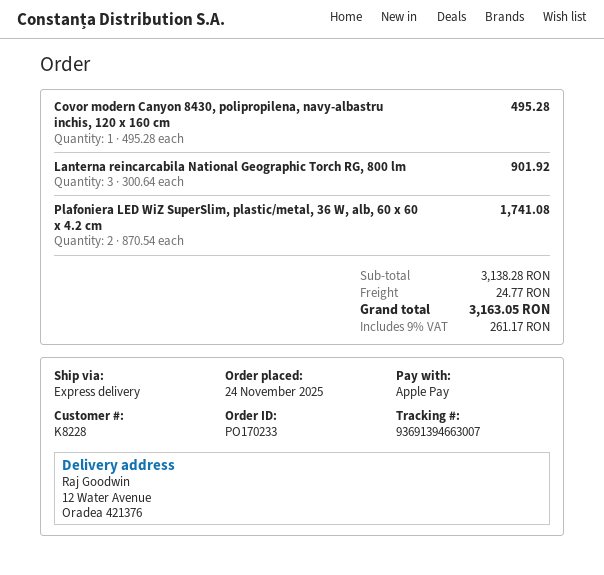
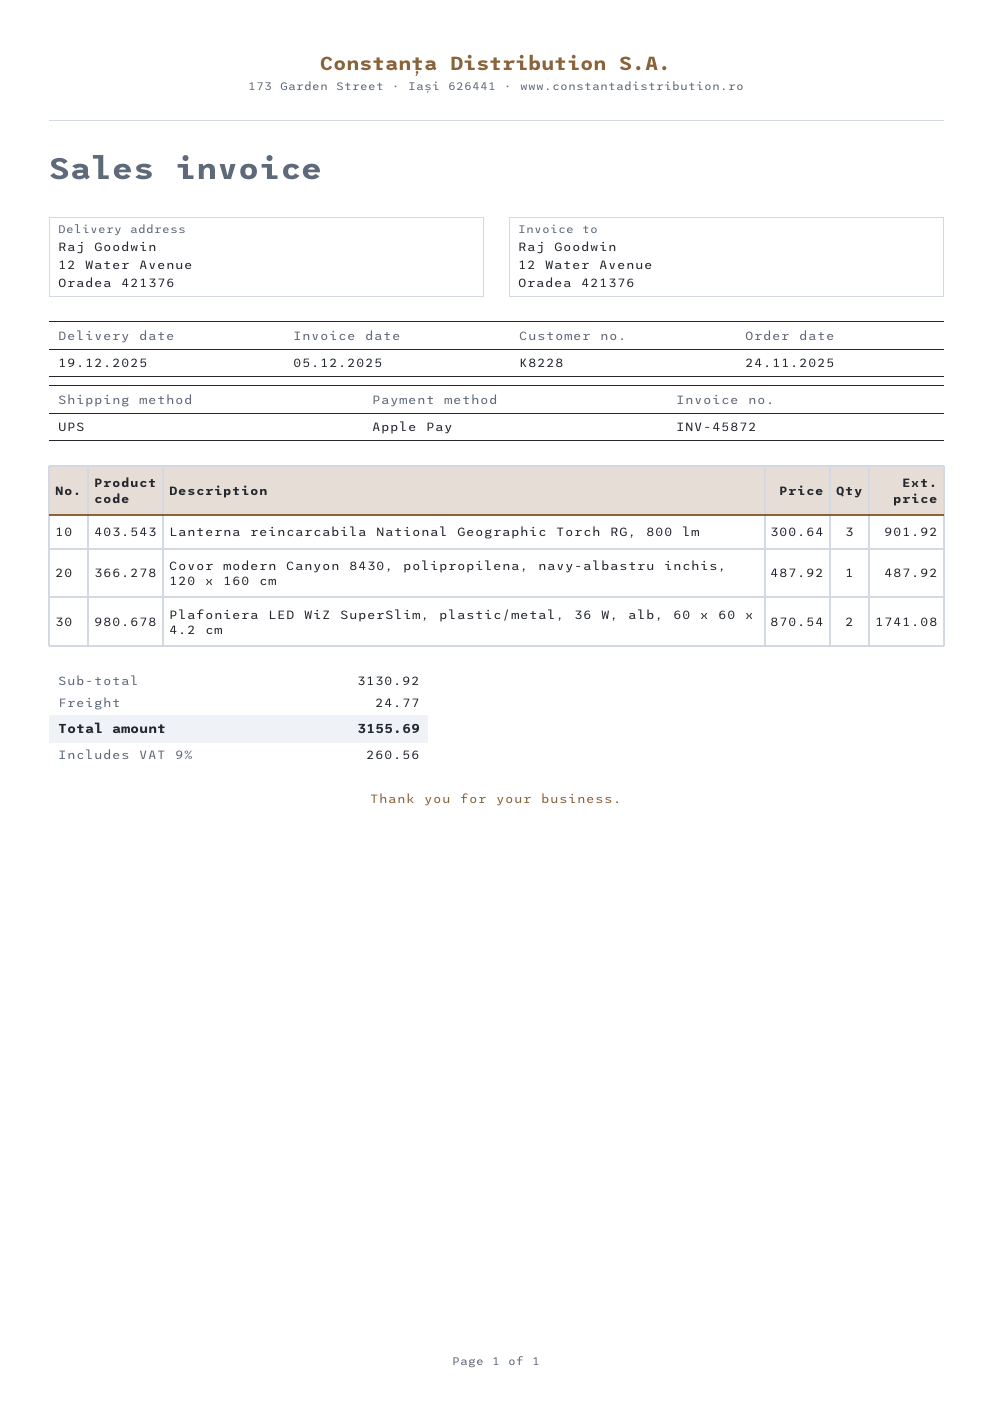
shipping method: express -> UPS
Covor modern Canyon 8430, polipropilena, navy-albastru inchis, 120 x 160 cm: 1 x 495.28 = 495.28 -> 1 x 487.92 = 487.92
subtotal: 3138.28 -> 3130.92
tax: 9% = 261.17 -> 9% = 260.56
total: 3163.05 -> 3155.69

